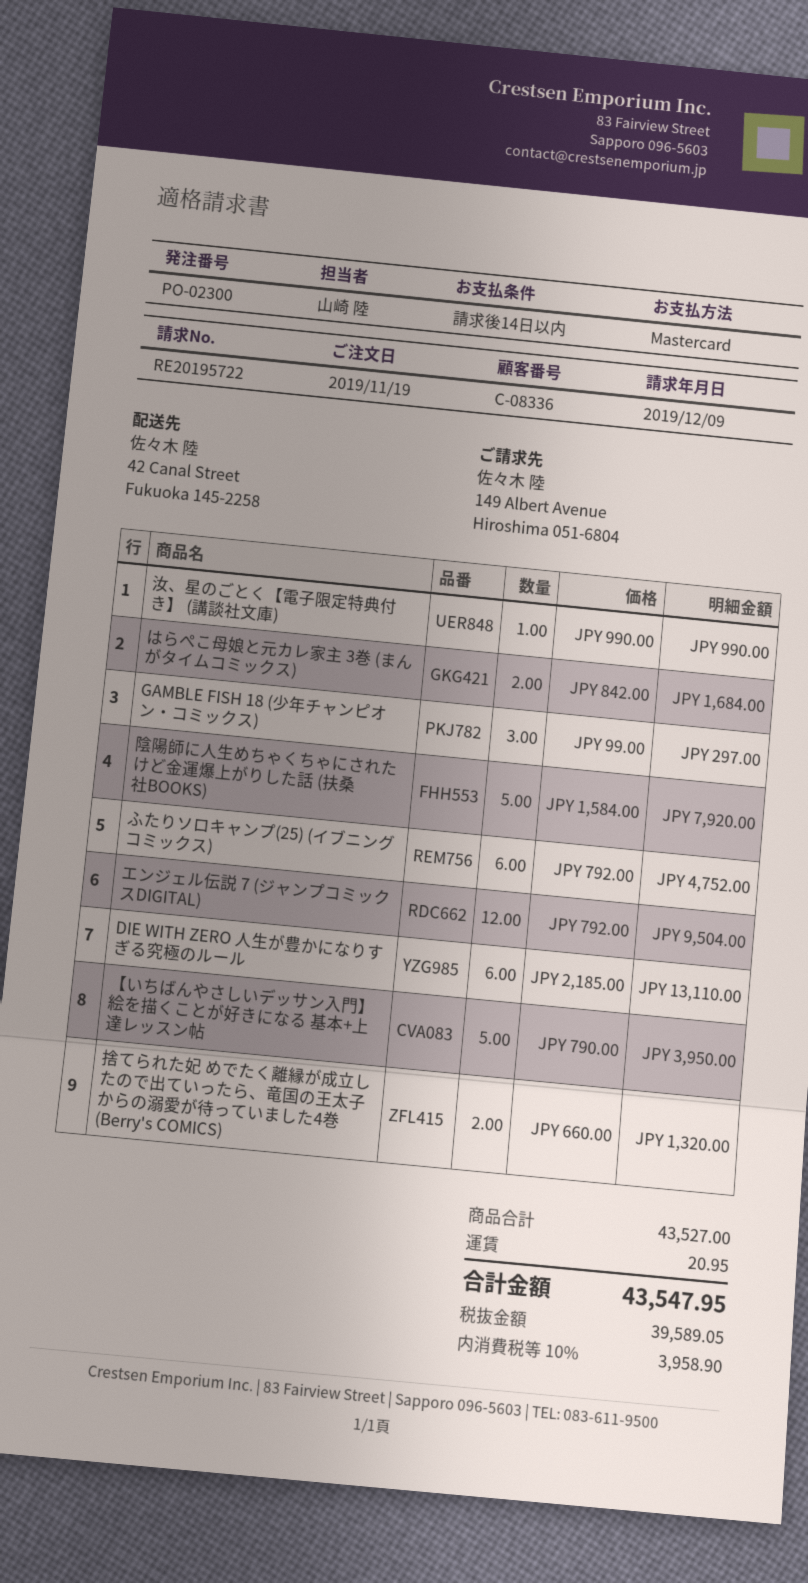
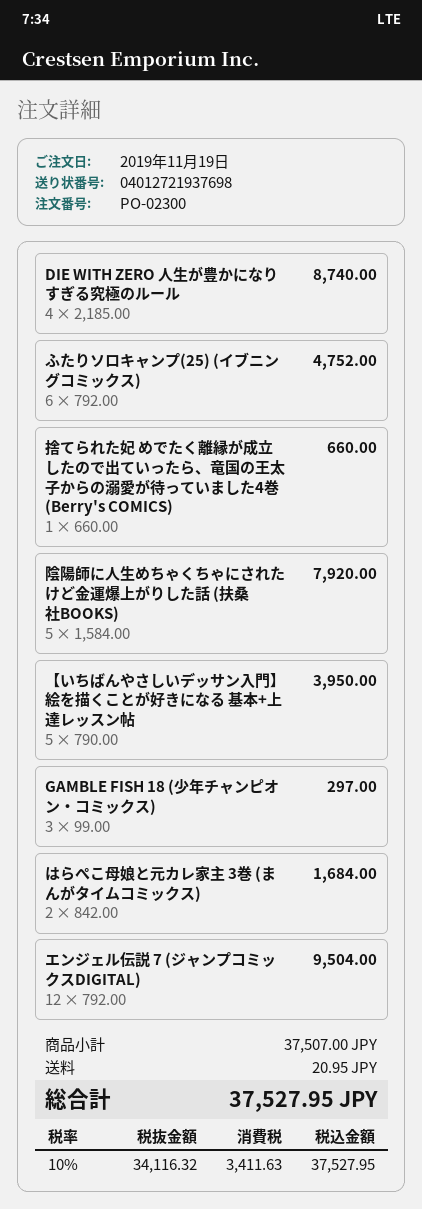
汝、星のごとく【電子限定特典付き】 (講談社文庫): 1 x 990.00 = 990.00 -> none
DIE WITH ZERO 人生が豊かになりすぎる究極のルール: 6 x 2185.00 = 13110.00 -> 4 x 2185.00 = 8740.00
捨てられた妃 めでたく離縁が成立したので出ていったら、竜国の王太子からの溺愛が待っていました4巻 (Berry's COMICS): 2 x 660.00 = 1320.00 -> 1 x 660.00 = 660.00
subtotal: 43527.00 -> 37507.00
net: 39589.05 -> 34116.32
tax: 10% = 3958.90 -> 10% = 3411.63
total: 43547.95 -> 37527.95

